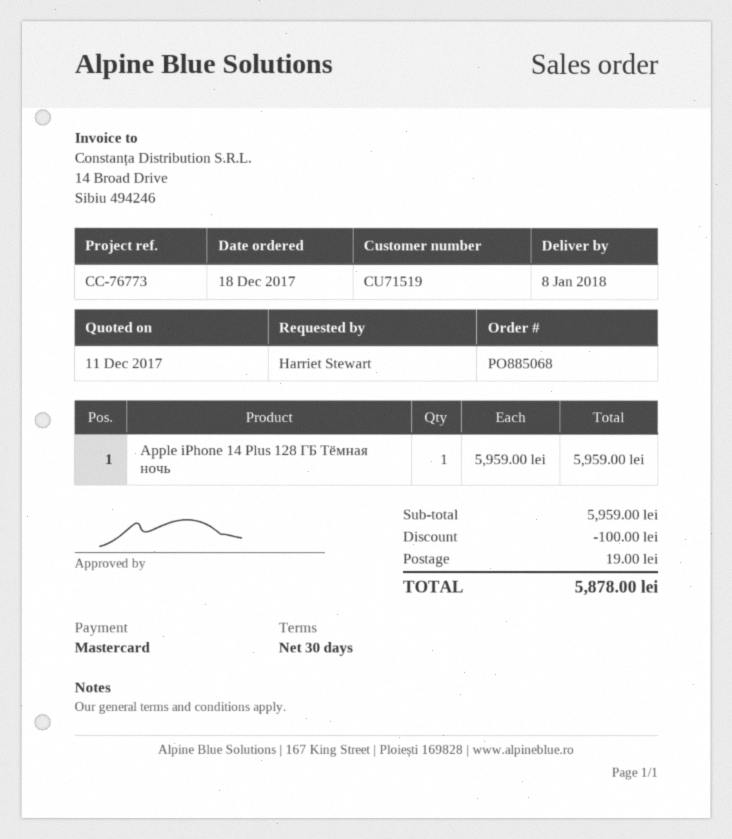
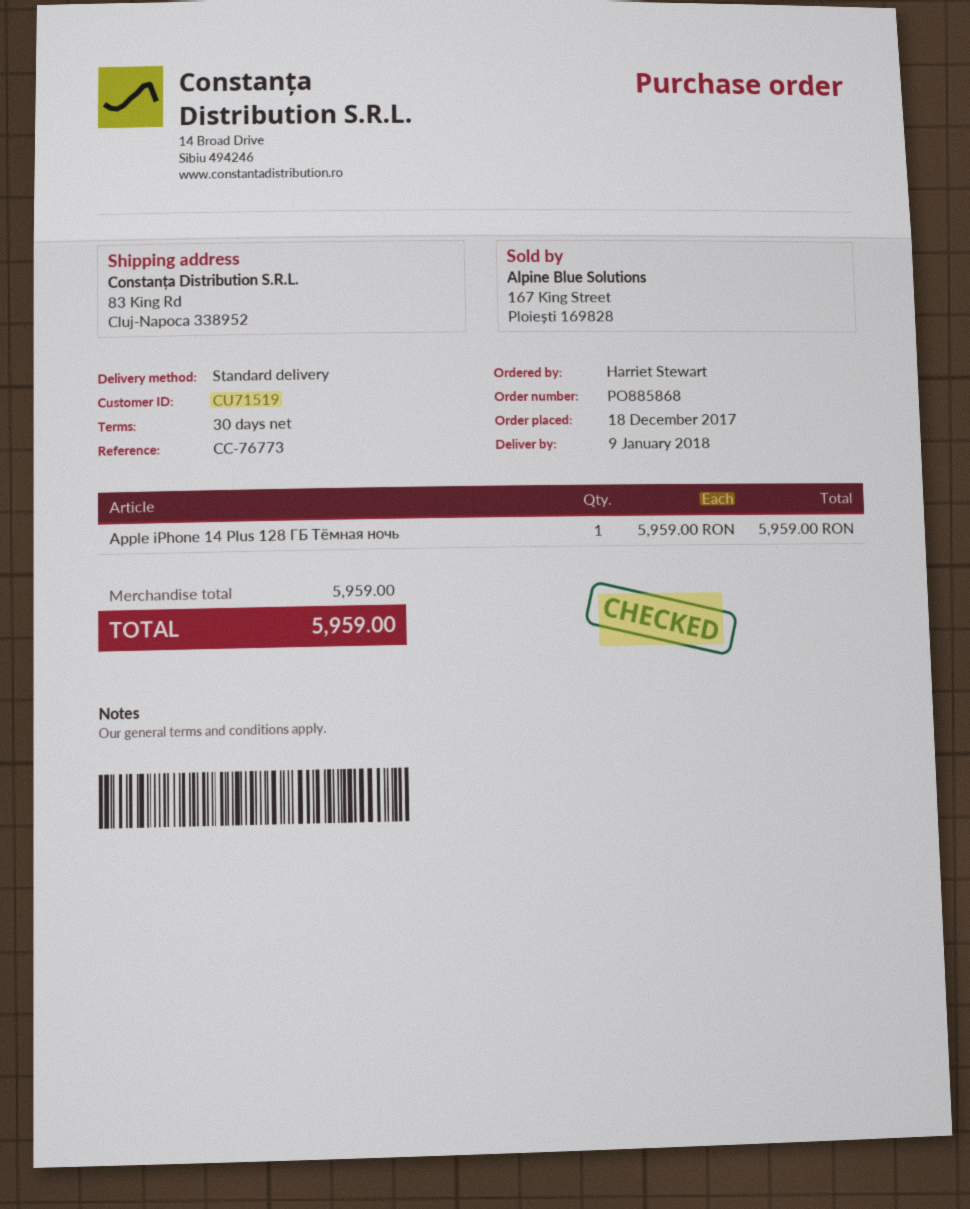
order number: PO885068 -> PO885868
delivery date: 2018-01-08 -> 2018-01-09
discount: 100.00 -> none
shipping: 19.00 -> none
total: 5878.00 -> 5959.00

